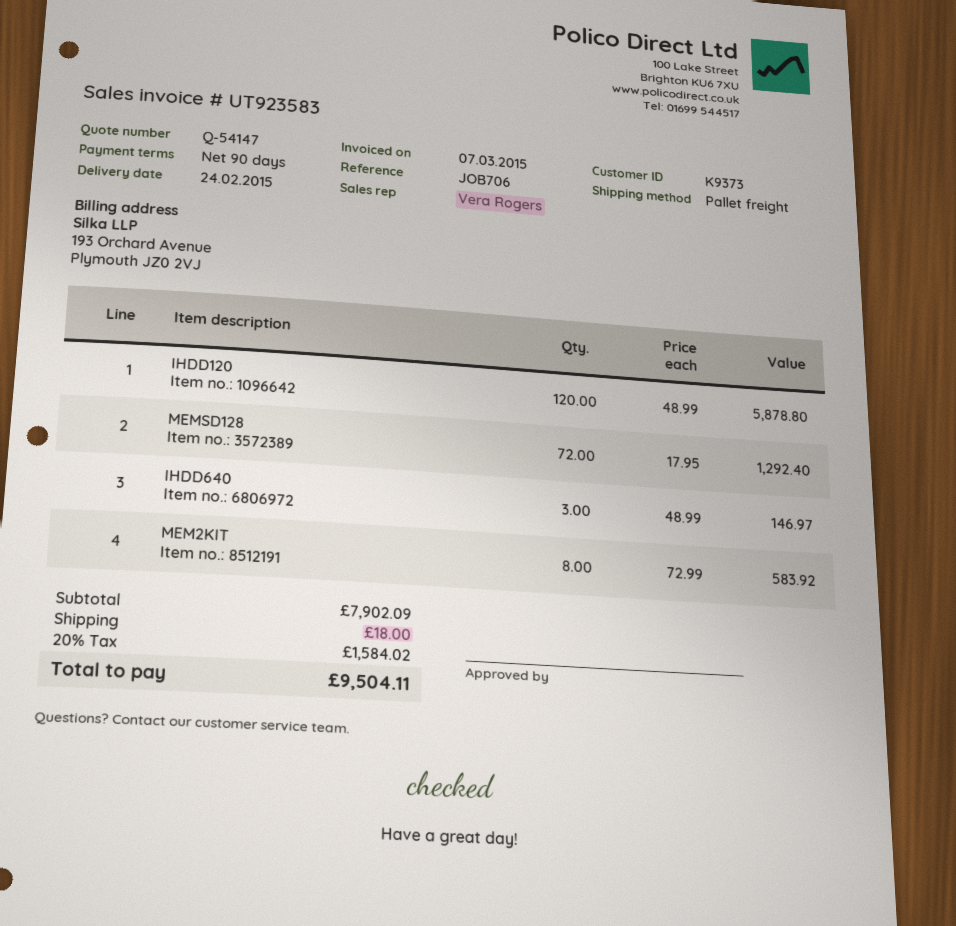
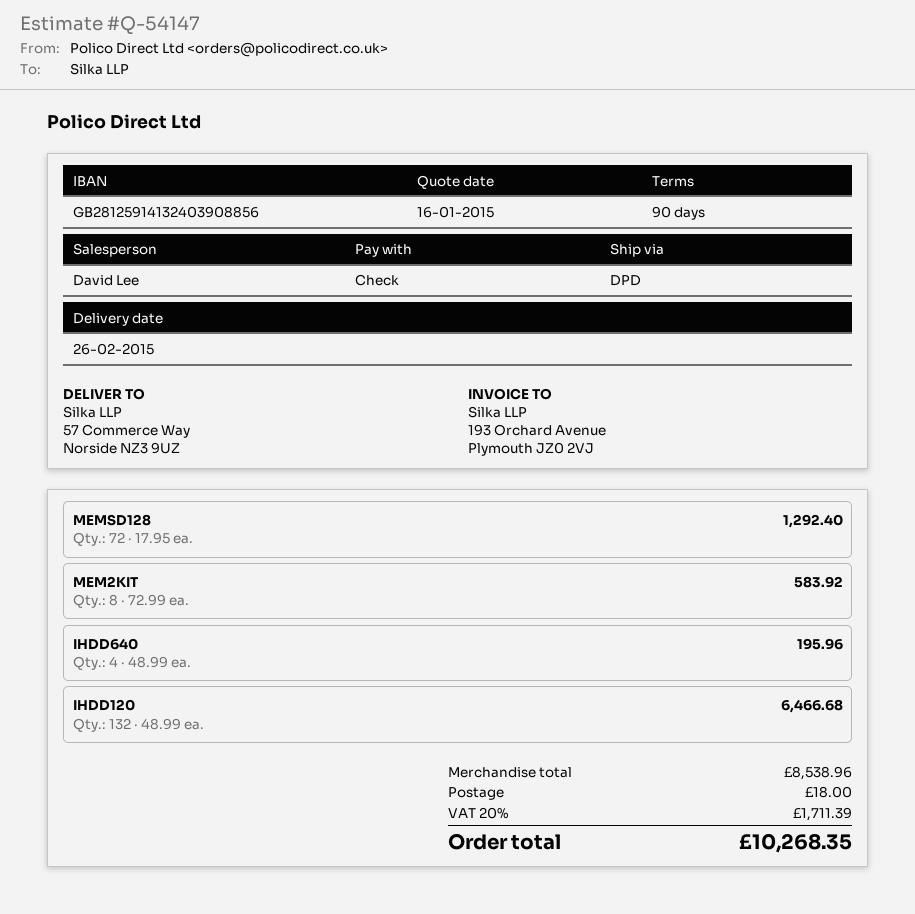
delivery date: 2015-02-24 -> 2015-02-26
sales rep: Vera Rogers -> David Lee
shipping method: pallet freight -> DPD
IHDD120: 120 x 48.99 = 5878.80 -> 132 x 48.99 = 6466.68
IHDD640: 3 x 48.99 = 146.97 -> 4 x 48.99 = 195.96
subtotal: 7902.09 -> 8538.96
tax: 20% = 1584.02 -> 20% = 1711.39
total: 9504.11 -> 10268.35

